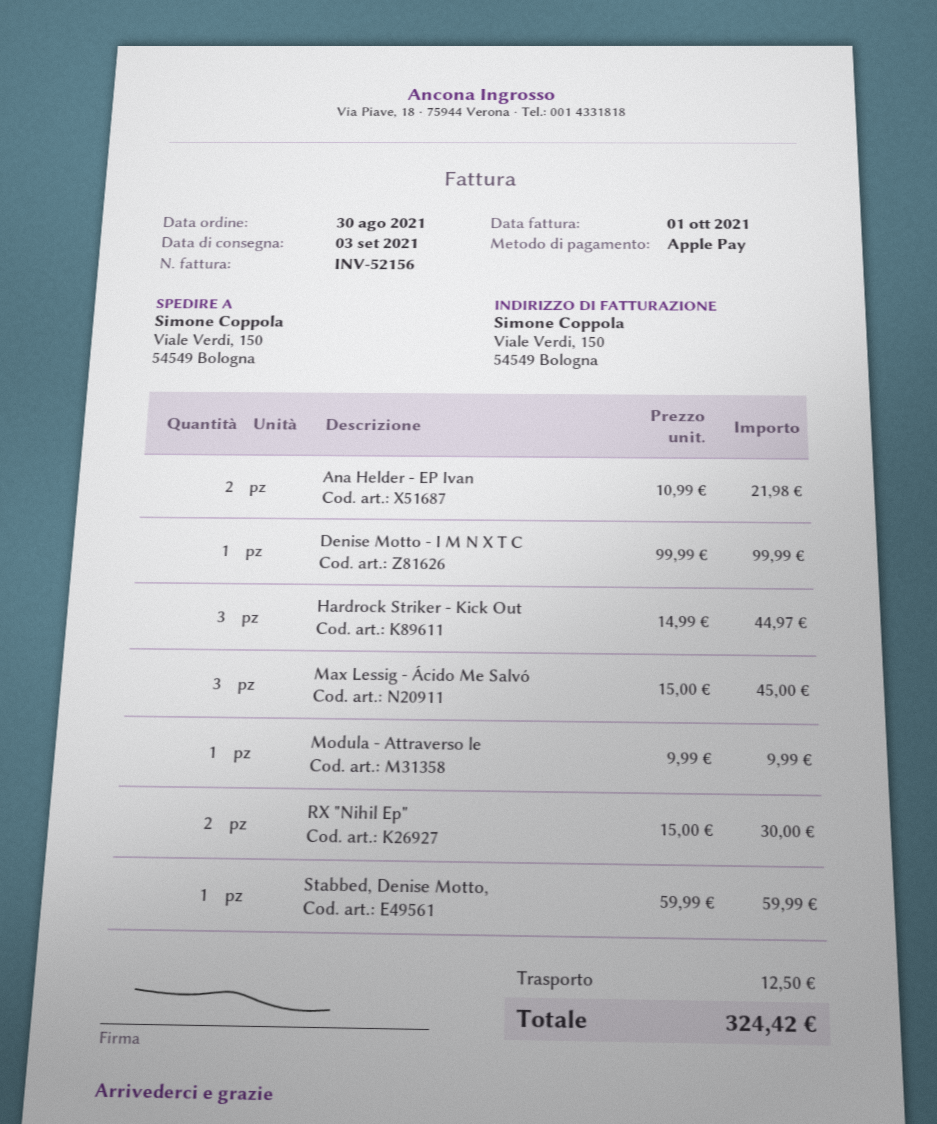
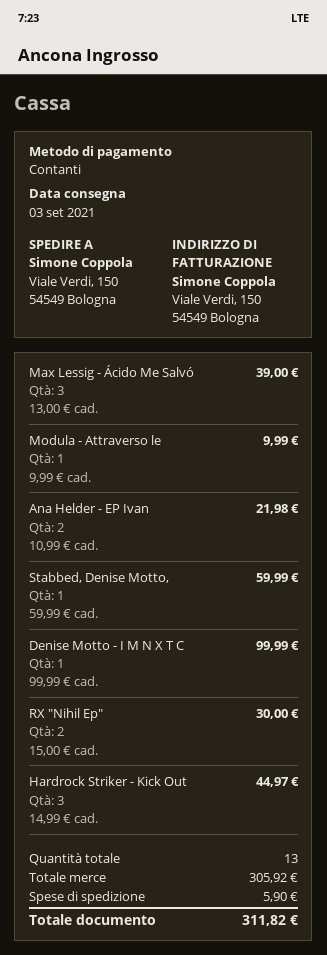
payment method: Apple Pay -> cash
Max Lessig - Ácido Me Salvó: 3 x 15.00 = 45.00 -> 3 x 13.00 = 39.00
shipping: 12.50 -> 5.90
total: 324.42 -> 311.82

